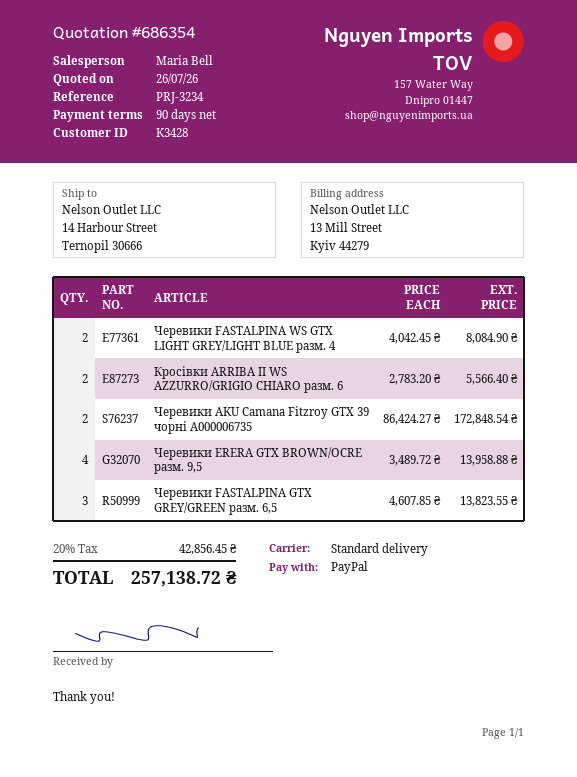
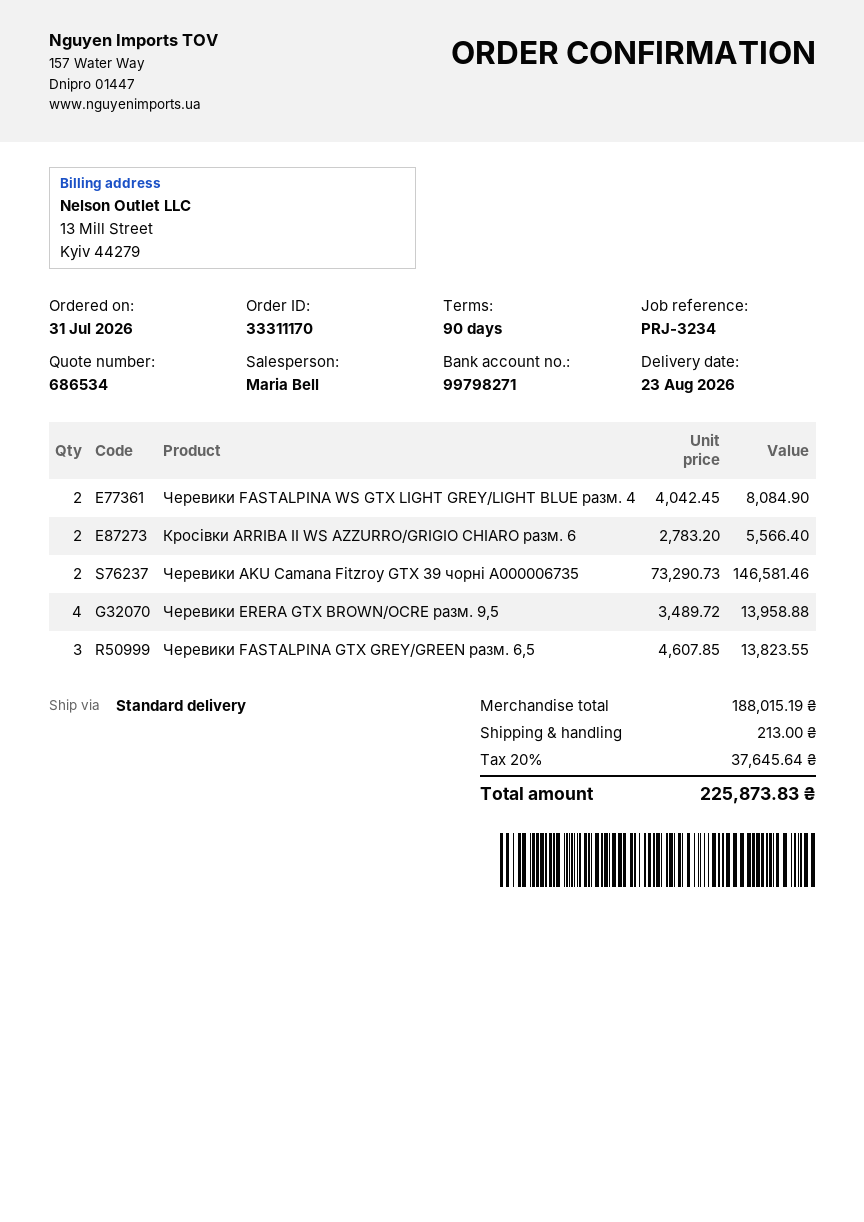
quote number: 686354 -> 686534
Черевики AKU Camana Fitzroy GTX 39 чорні А000006735: 2 x 86424.27 = 172848.54 -> 2 x 73290.73 = 146581.46
shipping: none -> 213.00
tax: 20% = 42856.45 -> 20% = 37645.64
total: 257138.72 -> 225873.83

